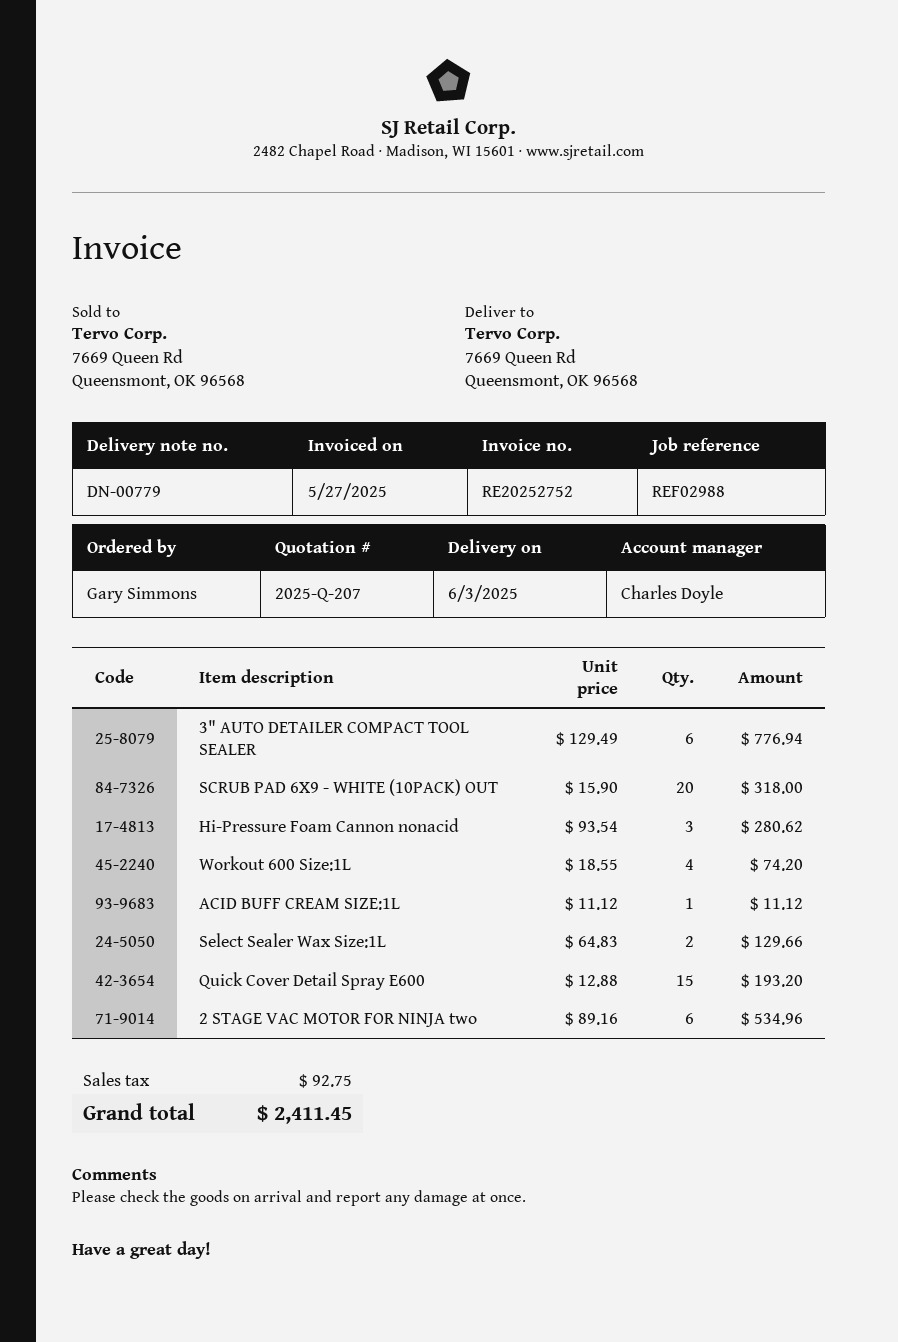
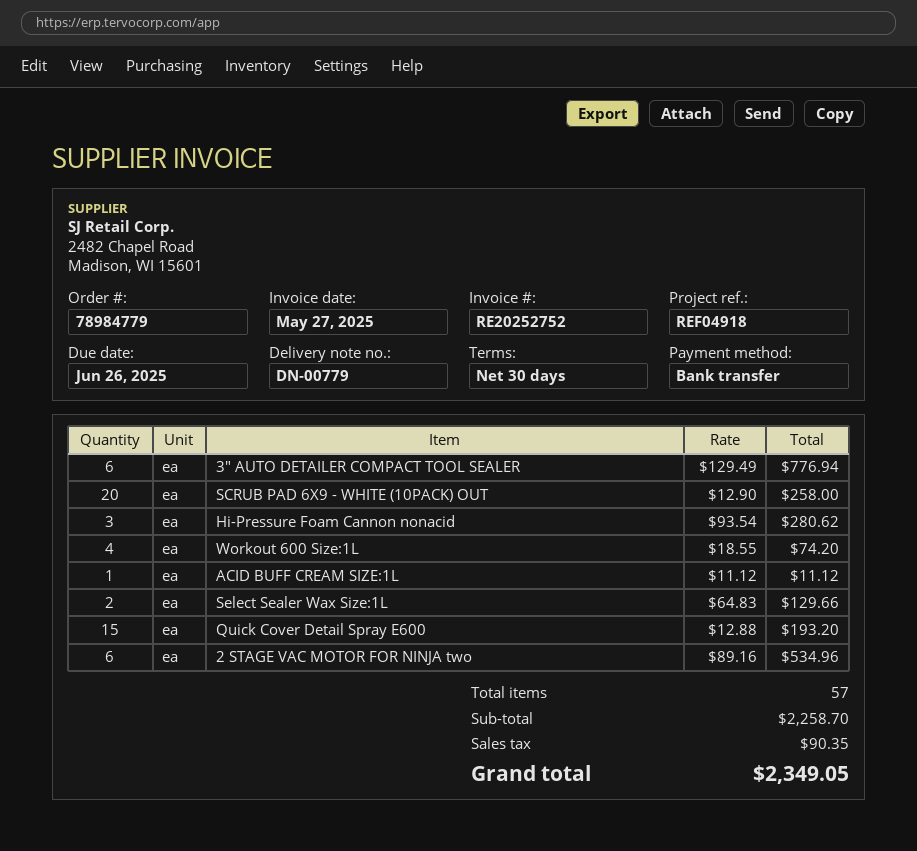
reference: REF02988 -> REF04918
SCRUB PAD 6X9 - WHITE (10PACK) OUT: 20 x 15.90 = 318.00 -> 20 x 12.90 = 258.00
tax: 92.75 -> 90.35
total: 2411.45 -> 2349.05

